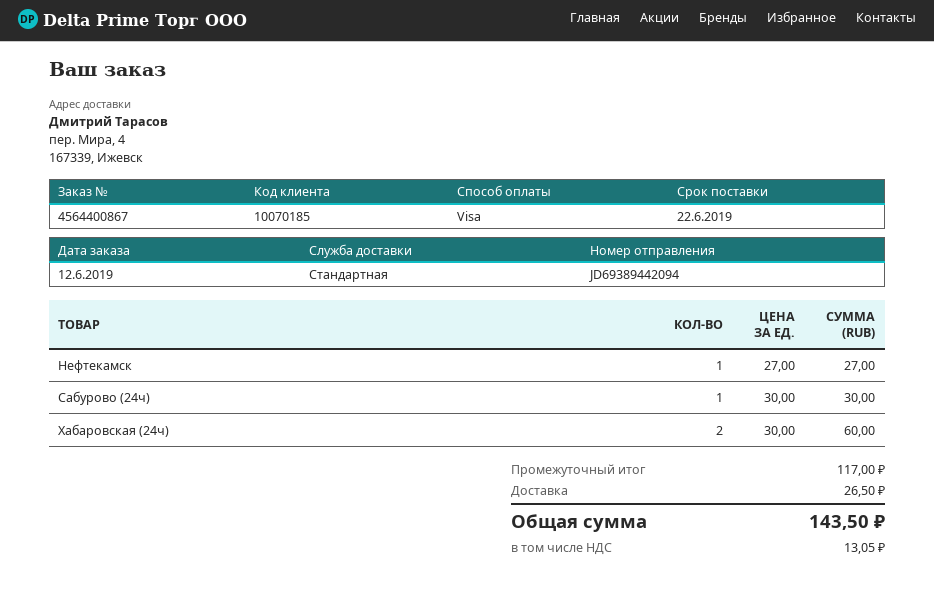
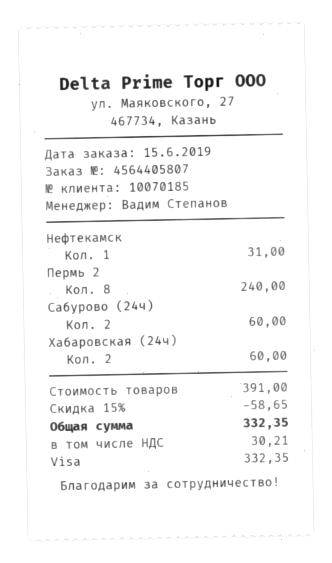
order number: 4564400867 -> 4564405807
order date: 2019-06-12 -> 2019-06-15
Нефтекамск: 1 for 27.00 -> 1 for 31.00
Сабурово (24ч): 1 for 30.00 -> 2 for 60.00
Пермь 2: none -> 8 for 240.00
subtotal: 117.00 -> 391.00
discount: none -> 15% = 58.65
shipping: 26.50 -> none
tax: 13.05 -> 30.21
total: 143.50 -> 332.35

